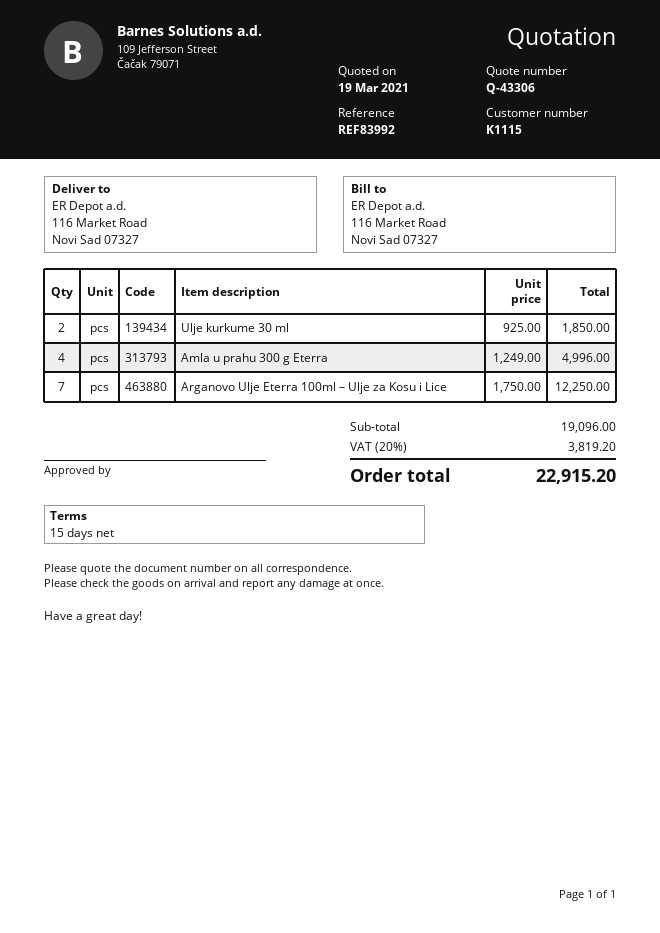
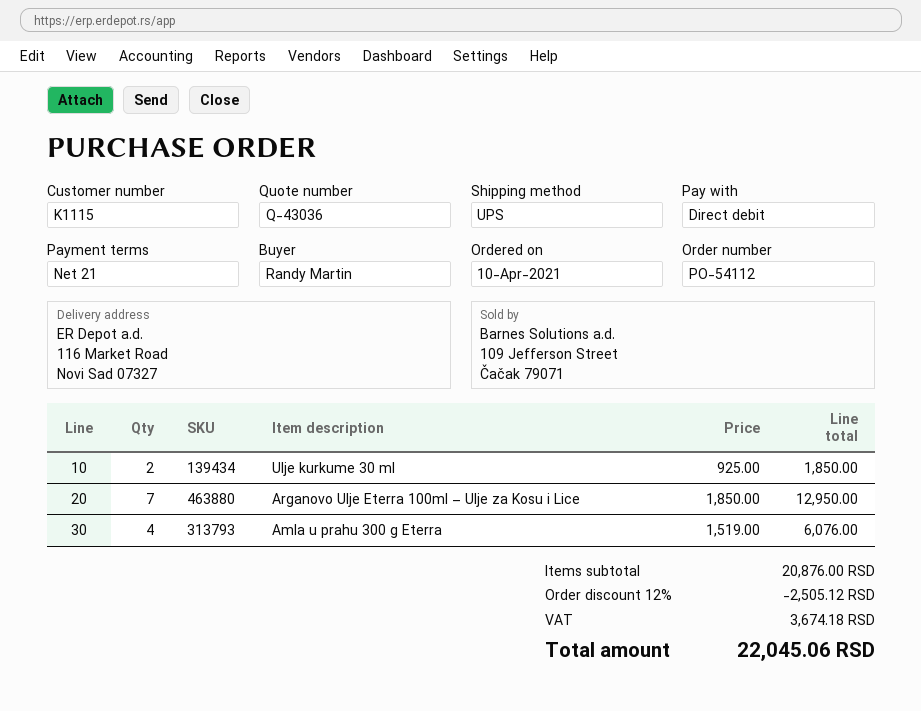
quote number: Q-43306 -> Q-43036
payment terms: 15 days -> 21 days
Amla u prahu 300 g Eterra: 4 x 1249.00 = 4996.00 -> 4 x 1519.00 = 6076.00
Arganovo Ulje Eterra 100ml – Ulje za Kosu i Lice: 7 x 1750.00 = 12250.00 -> 7 x 1850.00 = 12950.00
subtotal: 19096.00 -> 20876.00
discount: none -> 12% = 2505.12
tax: 3819.20 -> 3674.18
total: 22915.20 -> 22045.06

